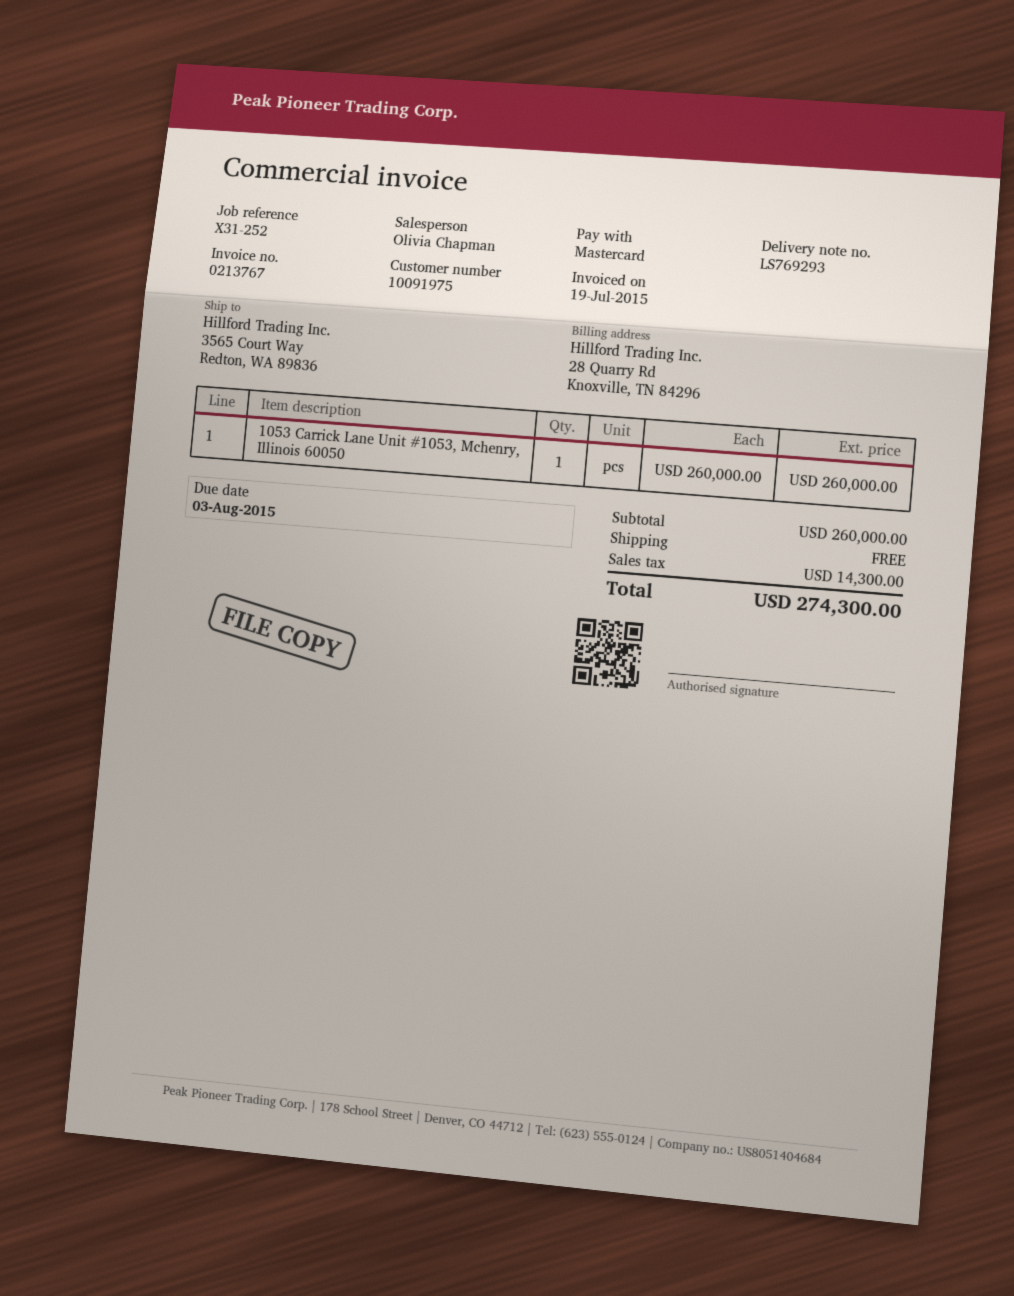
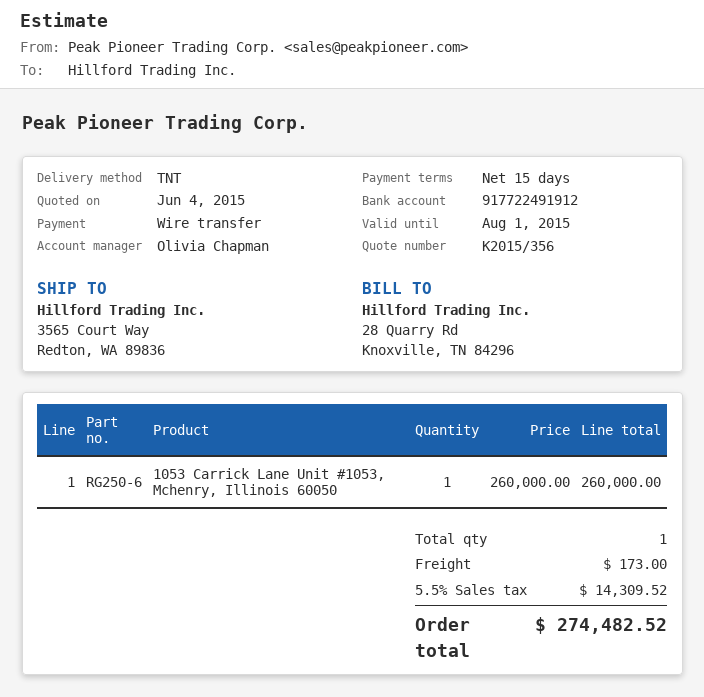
payment method: Mastercard -> bank transfer
shipping: 0.00 -> 173.00
tax: 14300.00 -> 14309.52
total: 274300.00 -> 274482.52

